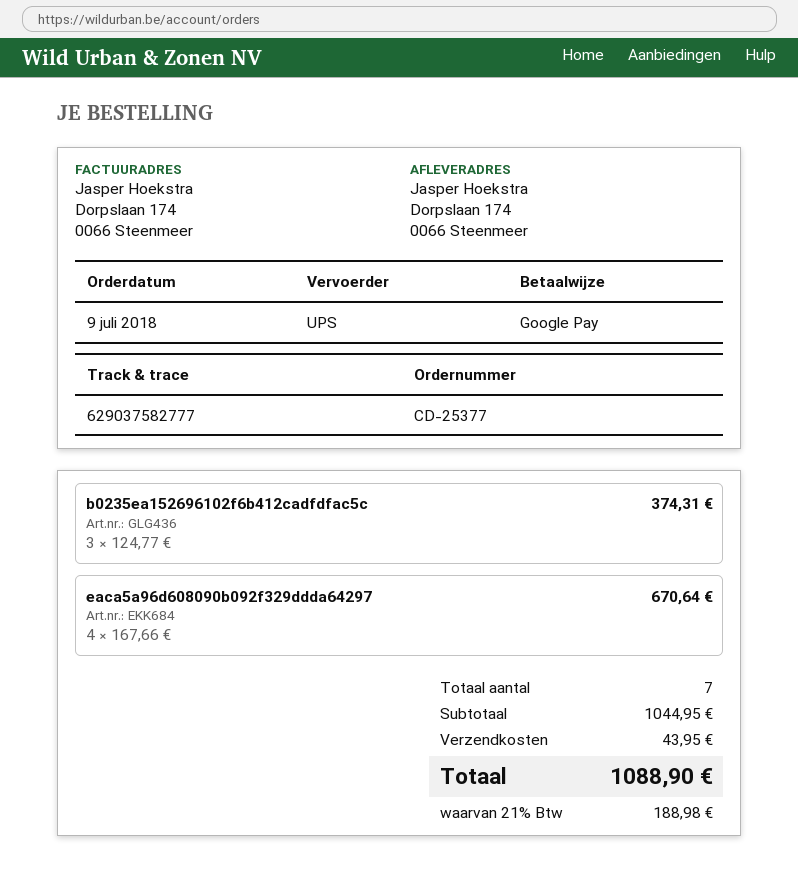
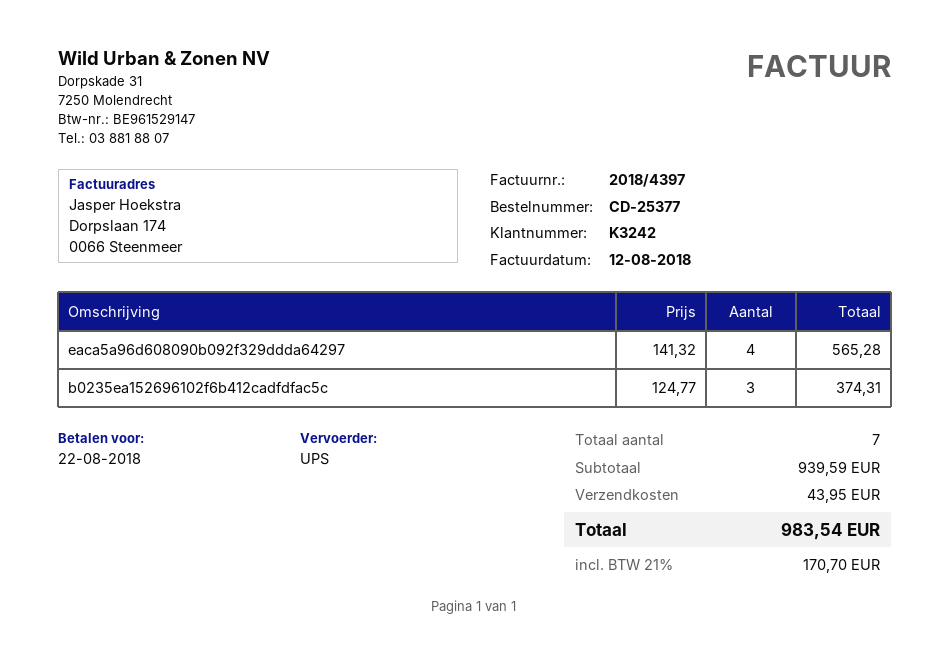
eaca5a96d608090b092f329ddda64297: 4 x 167.66 = 670.64 -> 4 x 141.32 = 565.28
subtotal: 1044.95 -> 939.59
tax: 21% = 188.98 -> 21% = 170.70
total: 1088.90 -> 983.54

